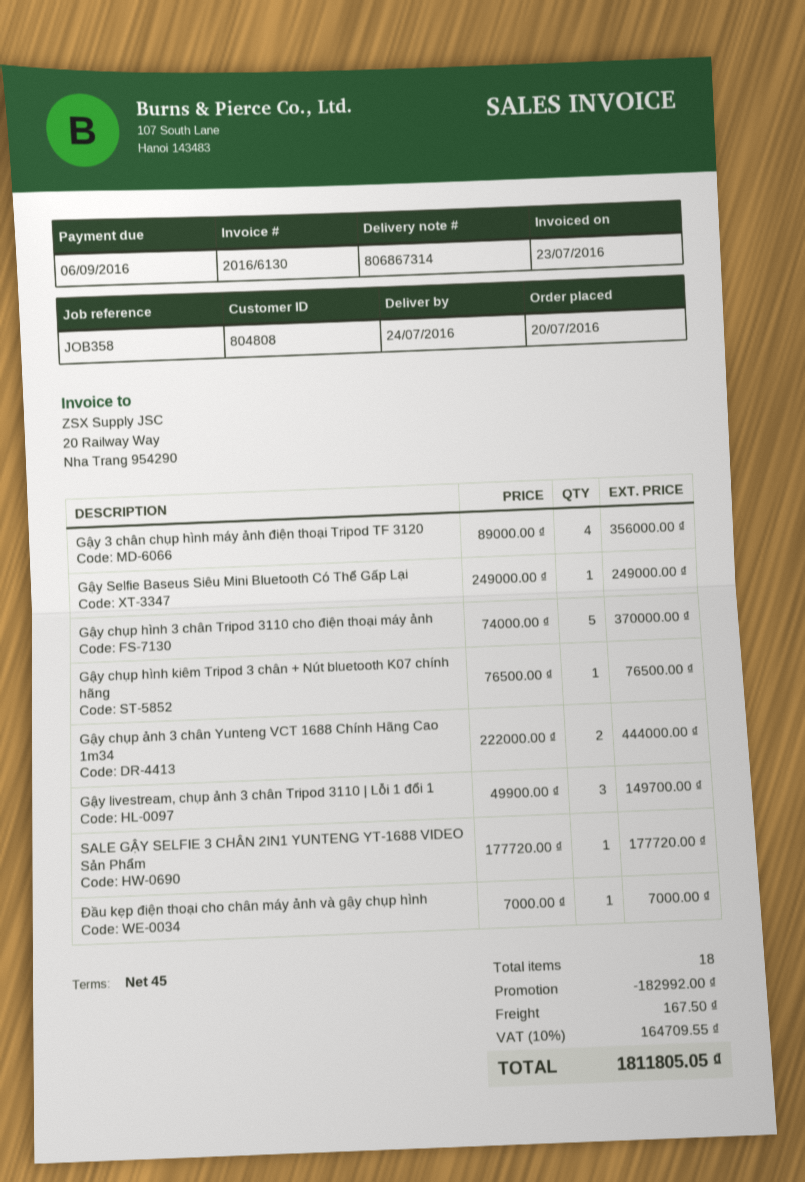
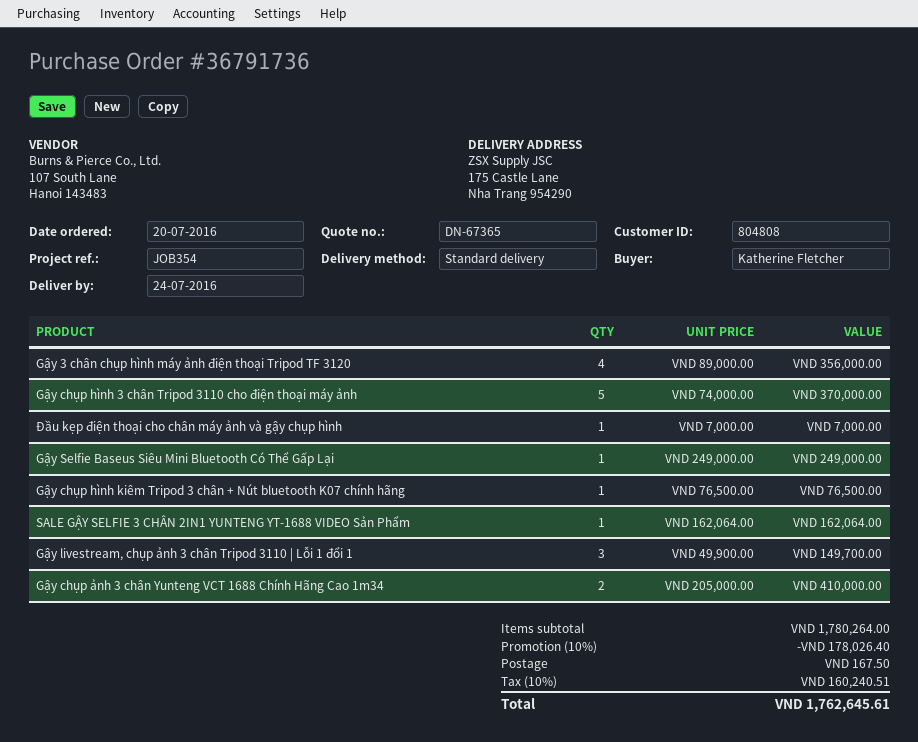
reference: JOB358 -> JOB354
Gậy chụp ảnh 3 chân Yunteng VCT 1688 Chính Hãng Cao 1m34: 2 x 222000.00 = 444000.00 -> 2 x 205000.00 = 410000.00
SALE GẬY SELFIE 3 CHÂN 2IN1 YUNTENG YT-1688 VIDEO Sản Phẩm: 1 x 177720.00 = 177720.00 -> 1 x 162064.00 = 162064.00
discount: 182992.00 -> 178026.40
tax: 10% = 164709.55 -> 10% = 160240.51
total: 1811805.05 -> 1762645.61

